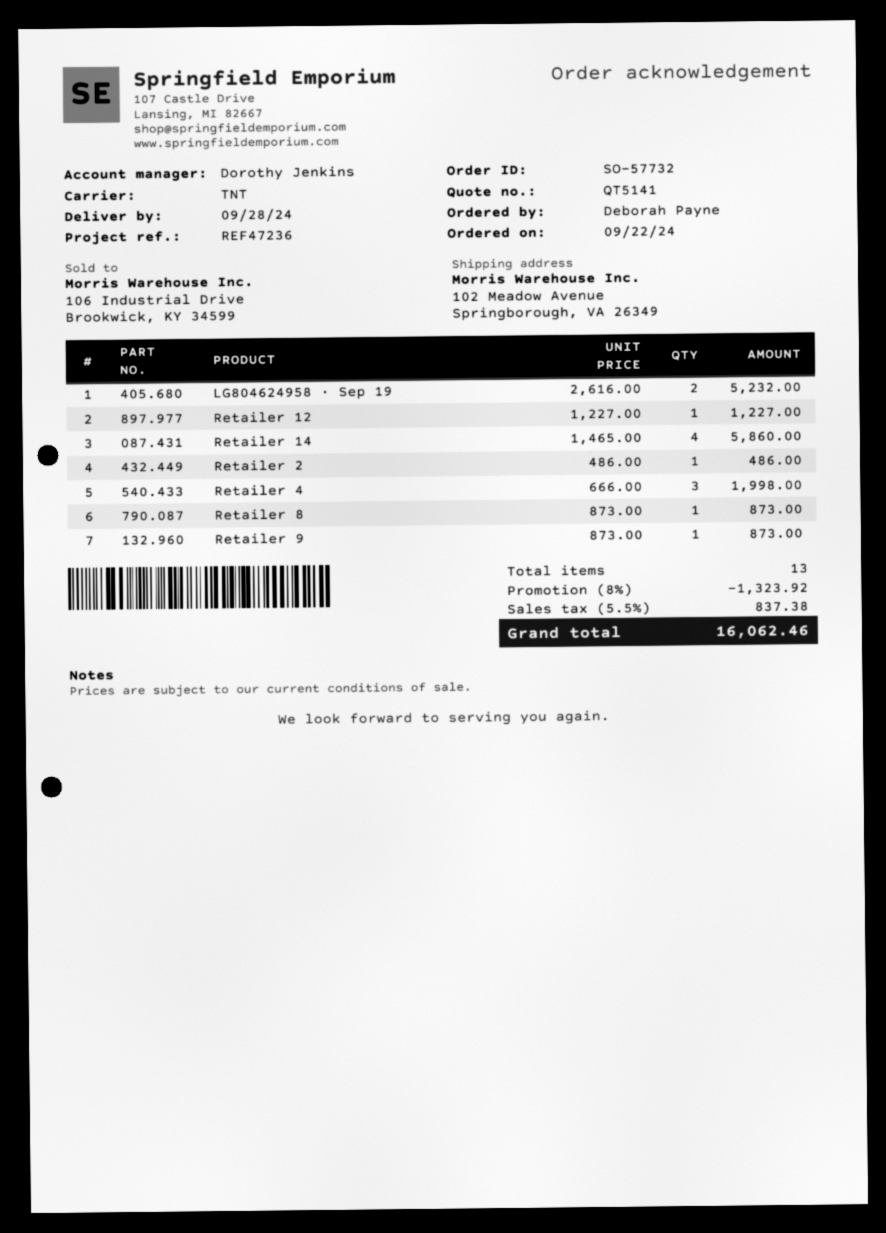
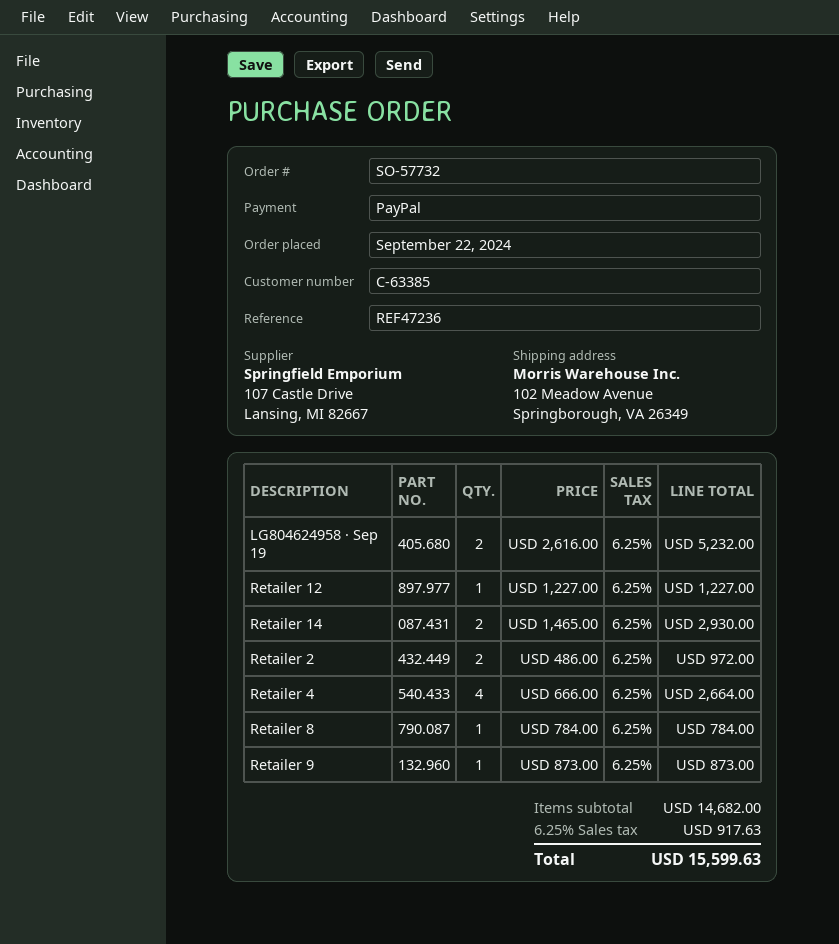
Retailer 14: 4 x 1465.00 = 5860.00 -> 2 x 1465.00 = 2930.00
Retailer 2: 1 x 486.00 = 486.00 -> 2 x 486.00 = 972.00
Retailer 4: 3 x 666.00 = 1998.00 -> 4 x 666.00 = 2664.00
Retailer 8: 1 x 873.00 = 873.00 -> 1 x 784.00 = 784.00
discount: 8% = 1323.92 -> none
tax: 5.5% = 837.38 -> 6.25% = 917.63
total: 16062.46 -> 15599.63

